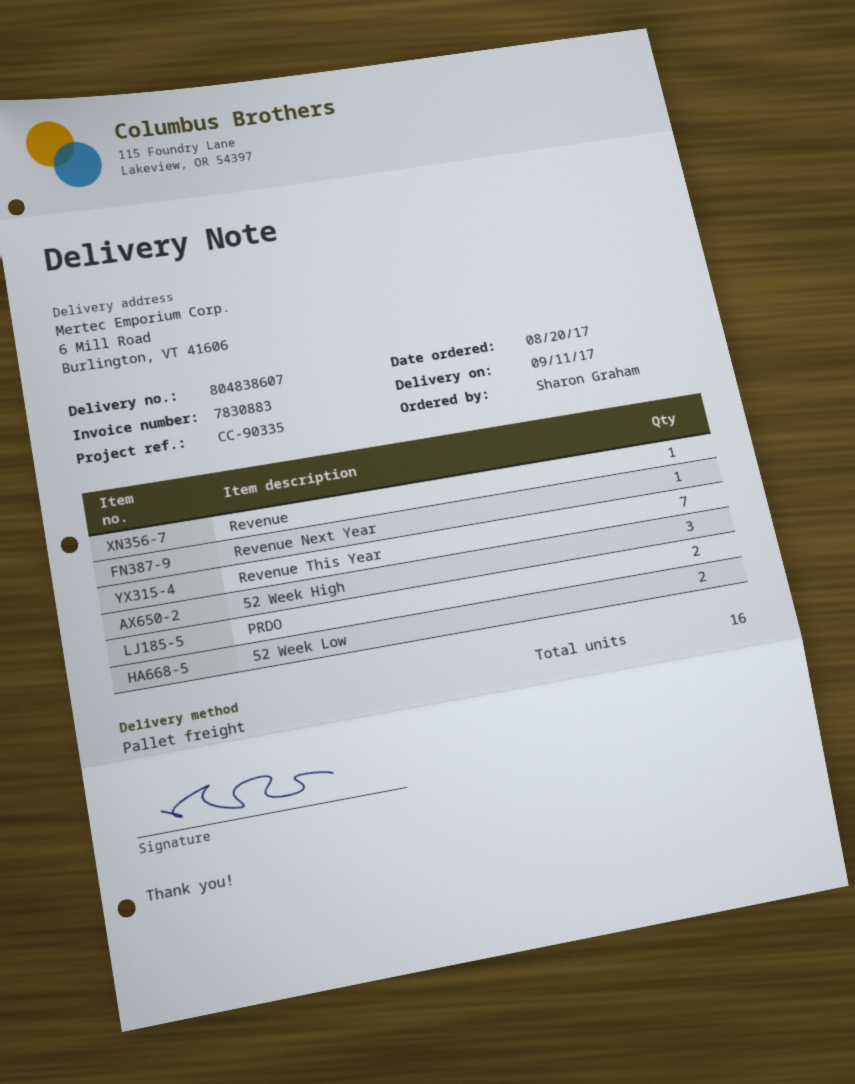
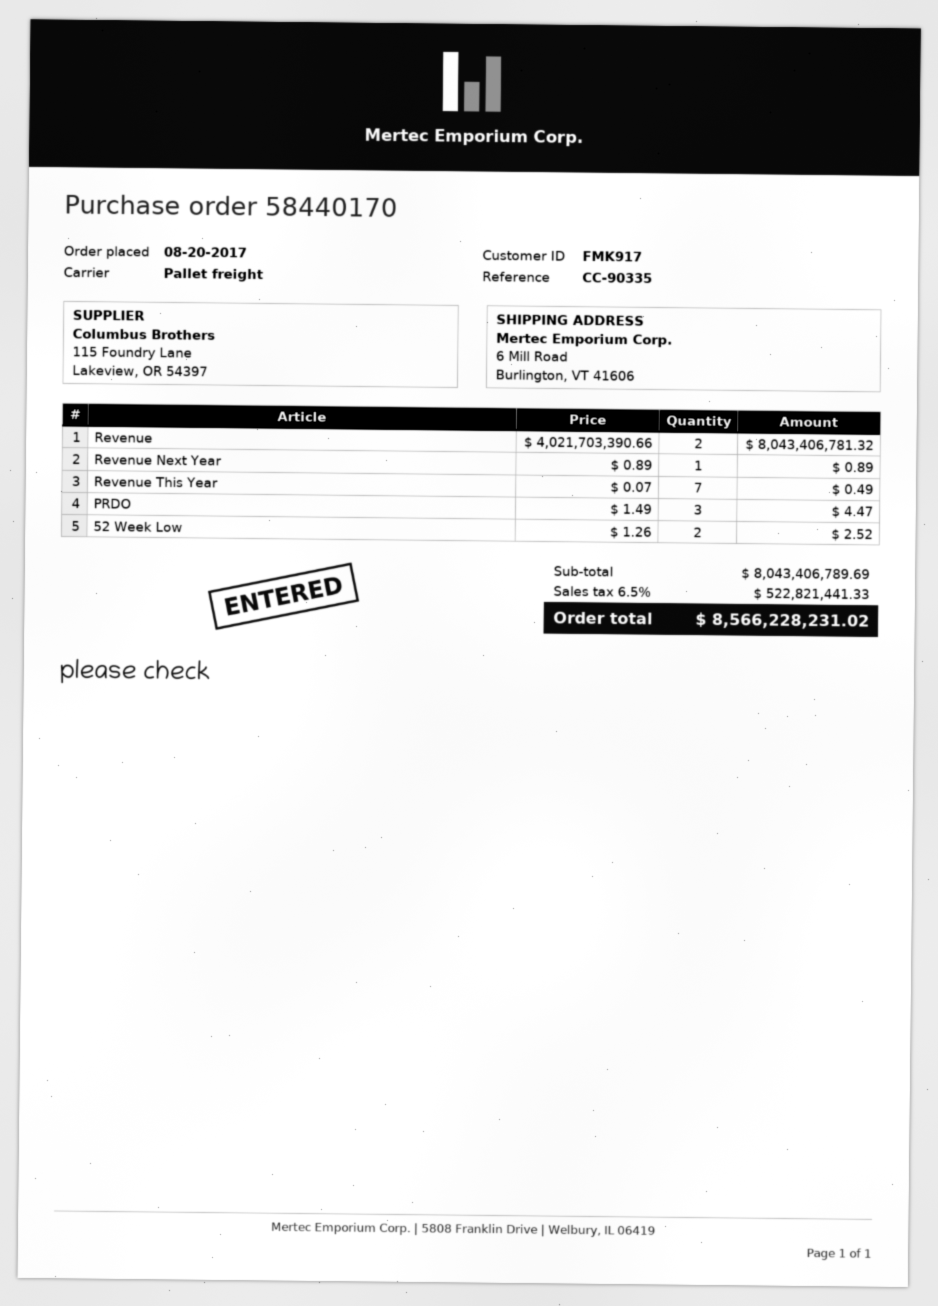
Revenue: 1 -> 2
52 Week High: 3 -> none
PRDO: 2 -> 3

